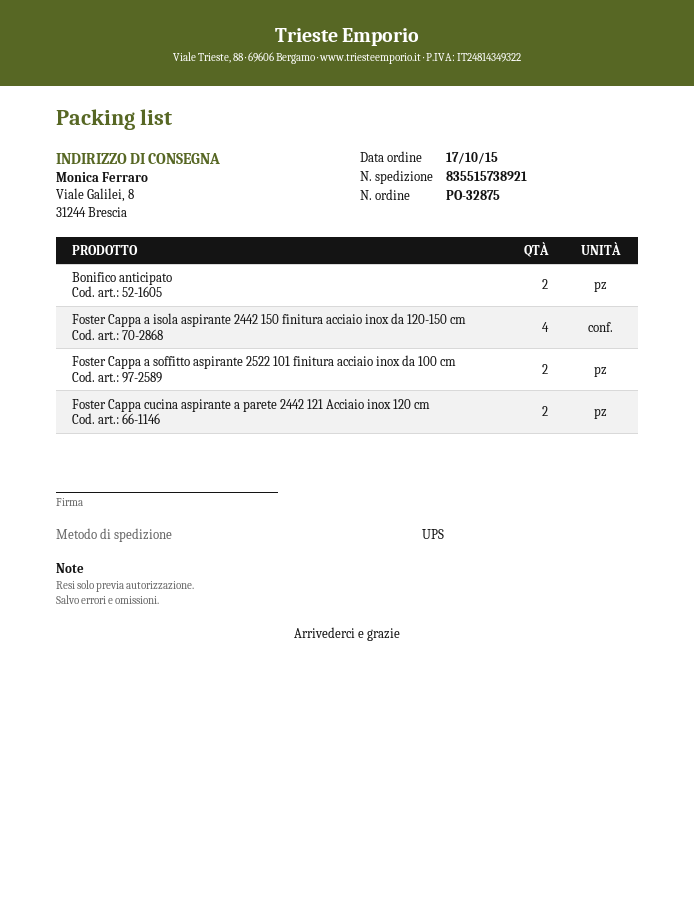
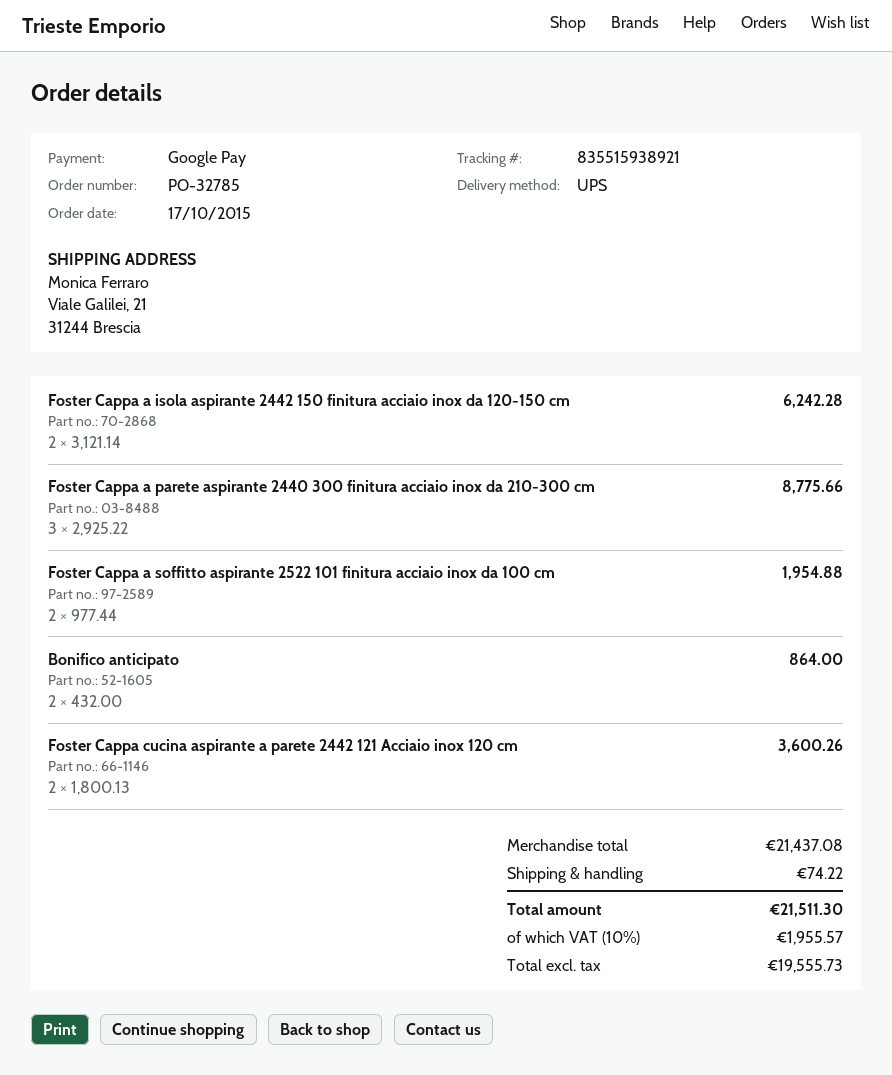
order number: PO-32875 -> PO-32785
tracking number: 835515738921 -> 835515938921
ship to: Viale Galilei, 8, 31244 Brescia -> Viale Galilei, 21, 31244 Brescia
Foster Cappa a isola aspirante 2442 150 finitura acciaio inox da 120-150 cm: 4 -> 2
Foster Cappa a parete aspirante 2440 300 finitura acciaio inox da 210-300 cm: none -> 3

